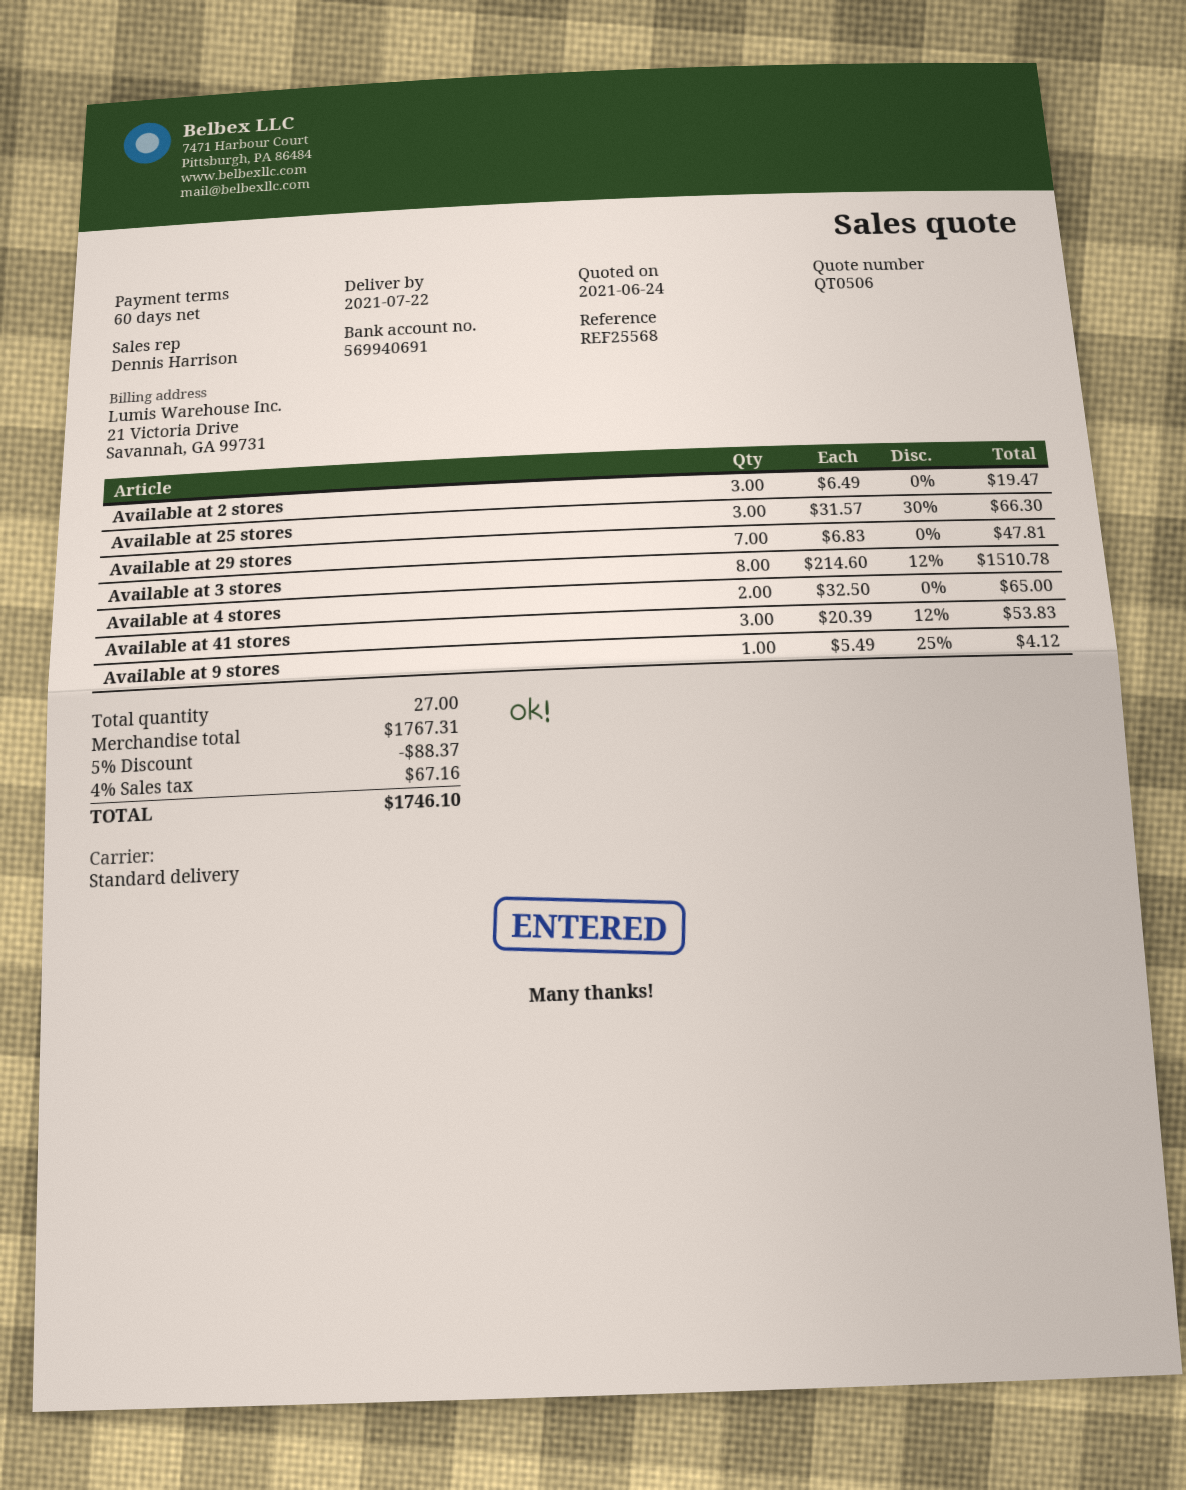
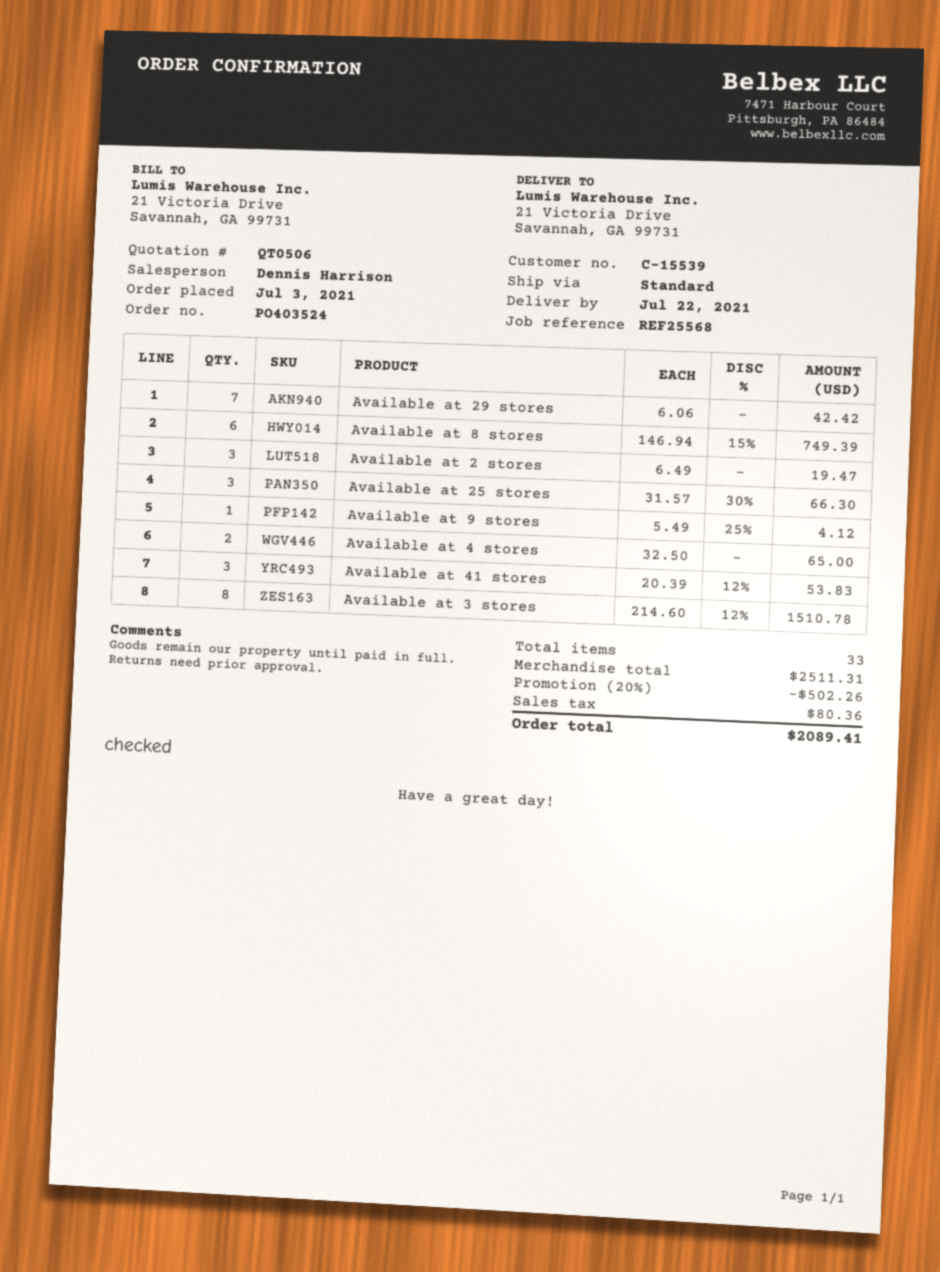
Available at 29 stores: 7 x 6.83 = 47.81 -> 7 x 6.06 = 42.42
Available at 8 stores: none -> 6 x 146.94 - 15% = 749.39
total quantity: 27 -> 33
subtotal: 1767.31 -> 2511.31
discount: 5% = 88.37 -> 20% = 502.26
tax: 67.16 -> 80.36
total: 1746.10 -> 2089.41

